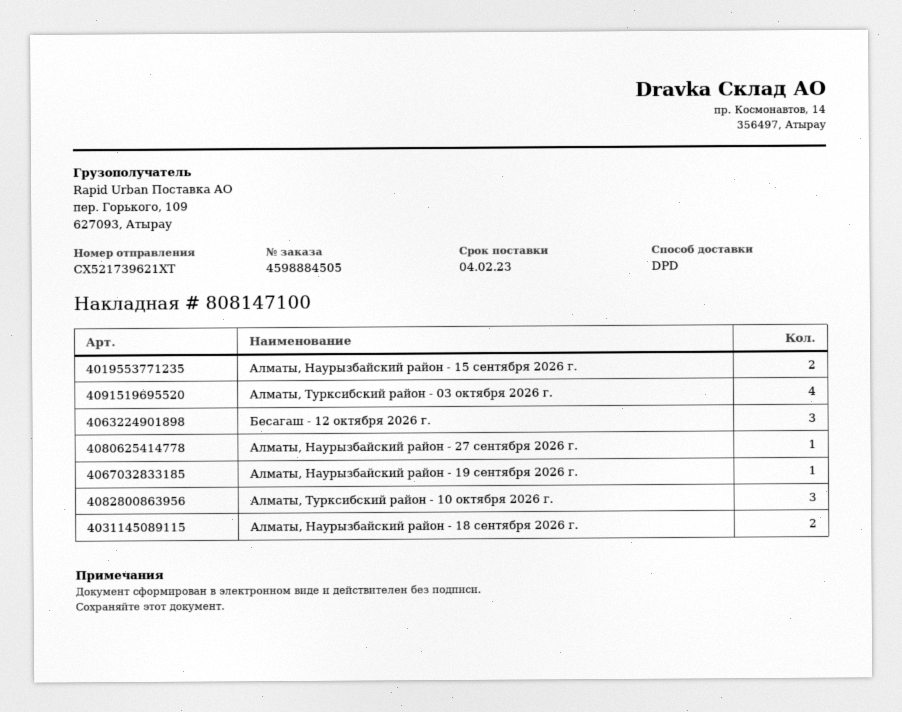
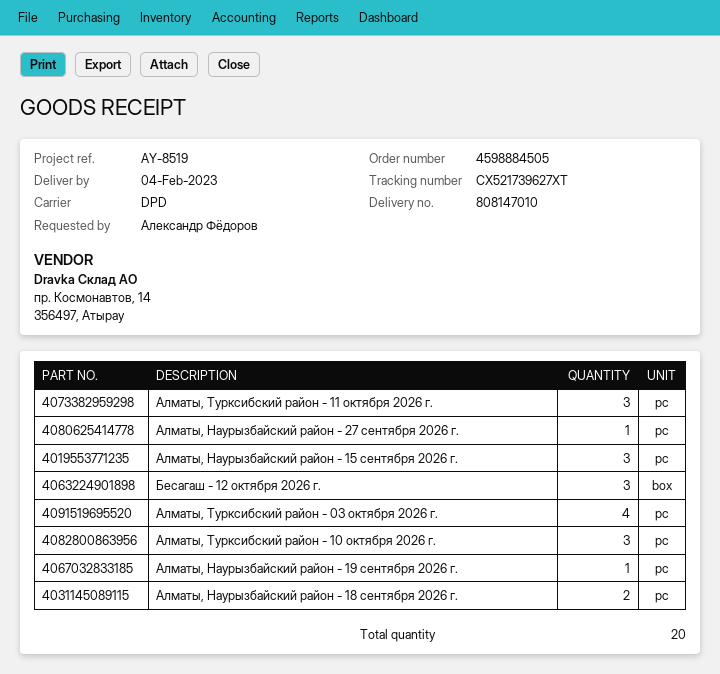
delivery note number: 808147100 -> 808147010
tracking number: CX521739621XT -> CX521739627XT
Алматы, Наурызбайский район - 15 сентября 2026 г.: 2 -> 3
Алматы, Турксибский район - 11 октября 2026 г.: none -> 3

